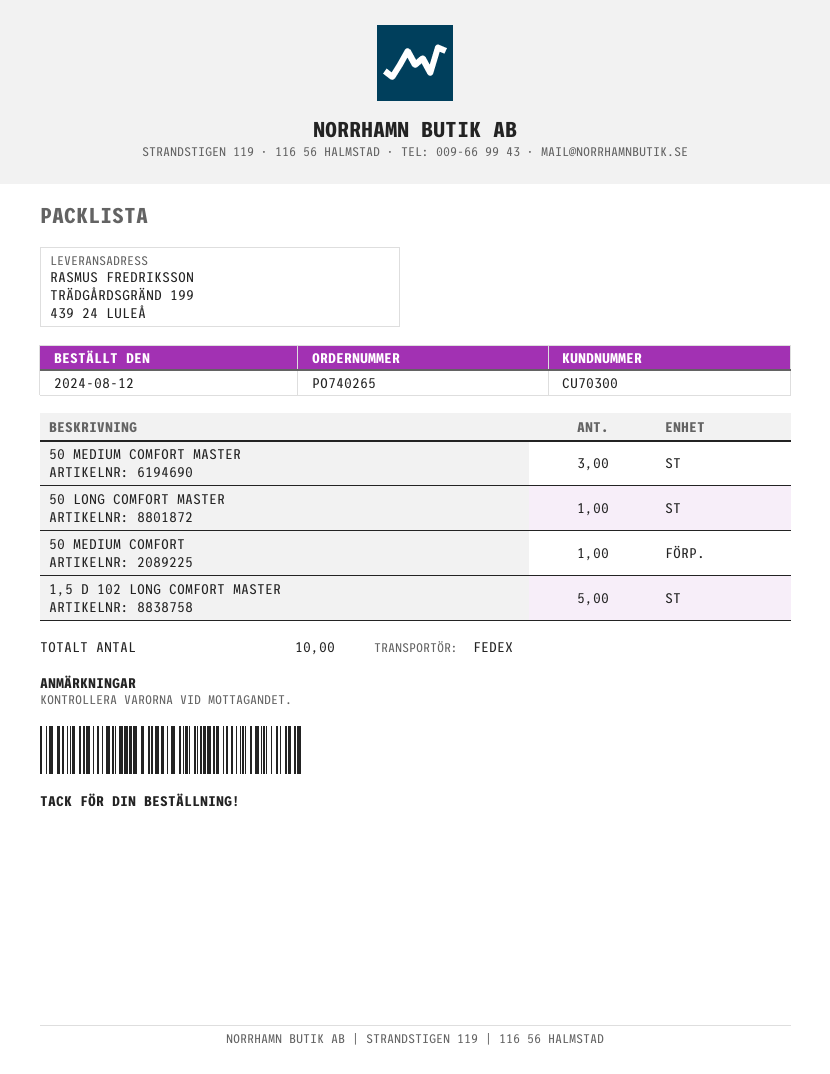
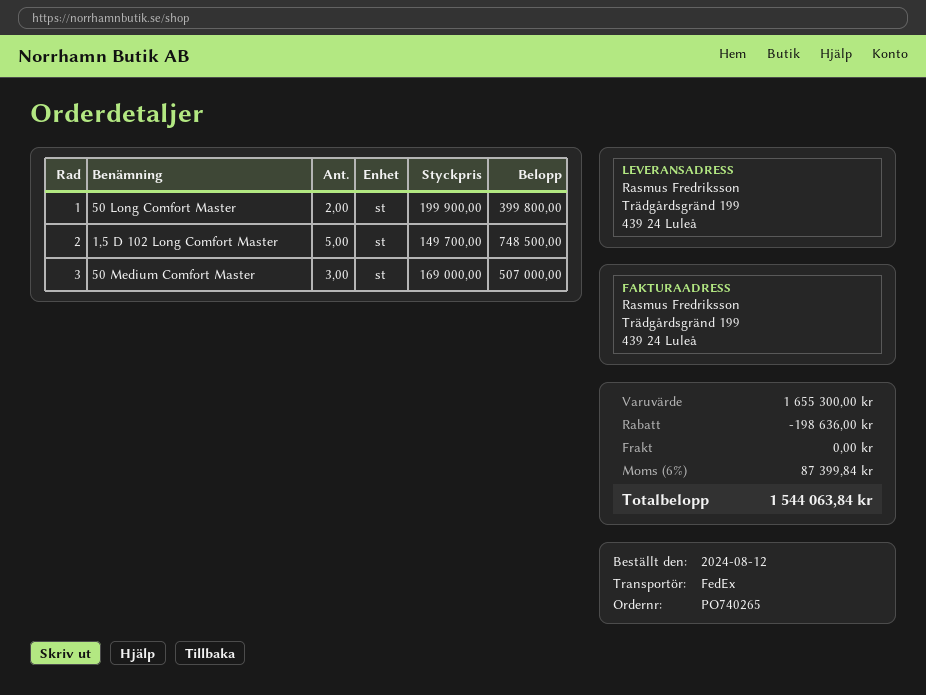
50 LONG COMFORT MASTER: 1 -> 2
50 MEDIUM COMFORT: 1 -> none

